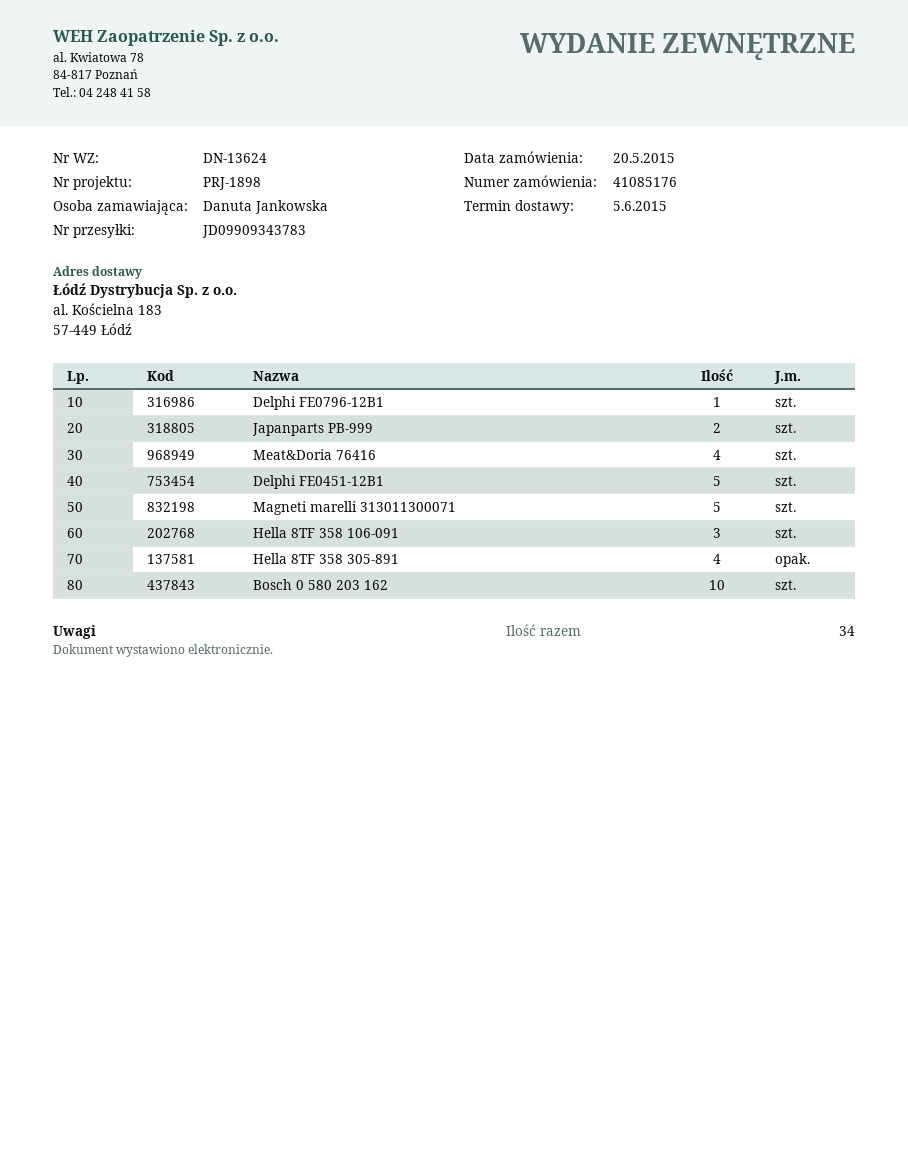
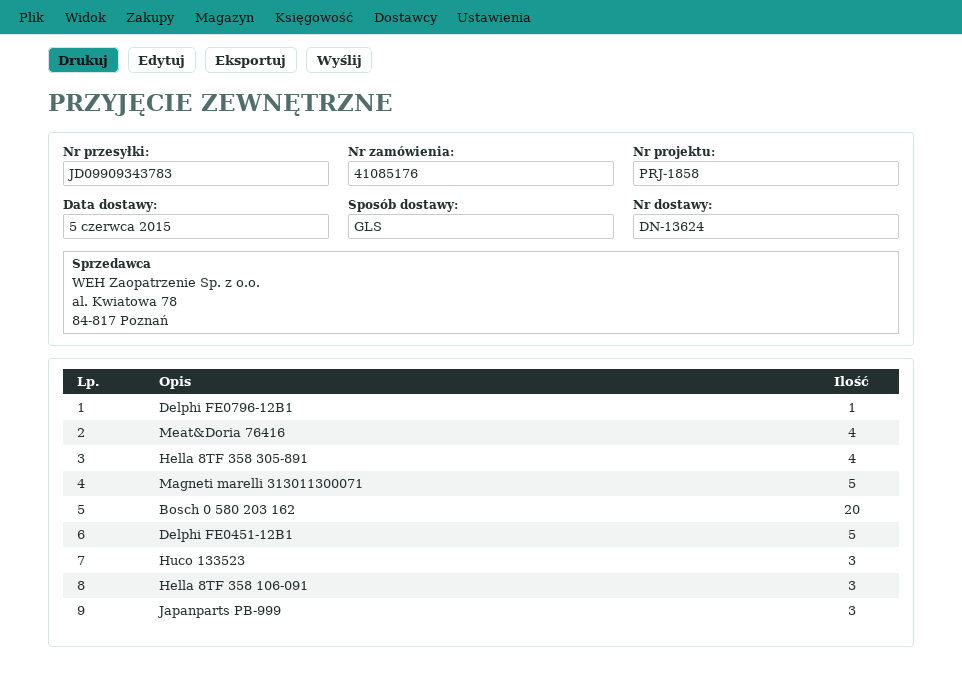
reference: PRJ-1898 -> PRJ-1858
Japanparts PB-999: 2 -> 3
Bosch 0 580 203 162: 10 -> 20
Huco 133523: none -> 3

